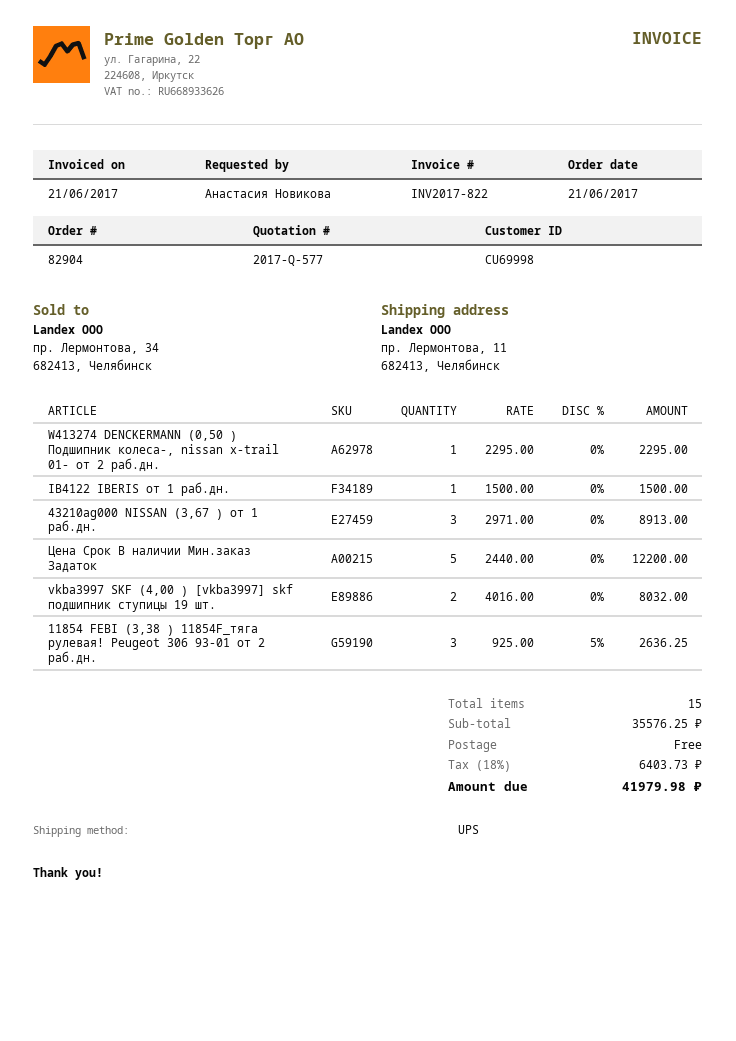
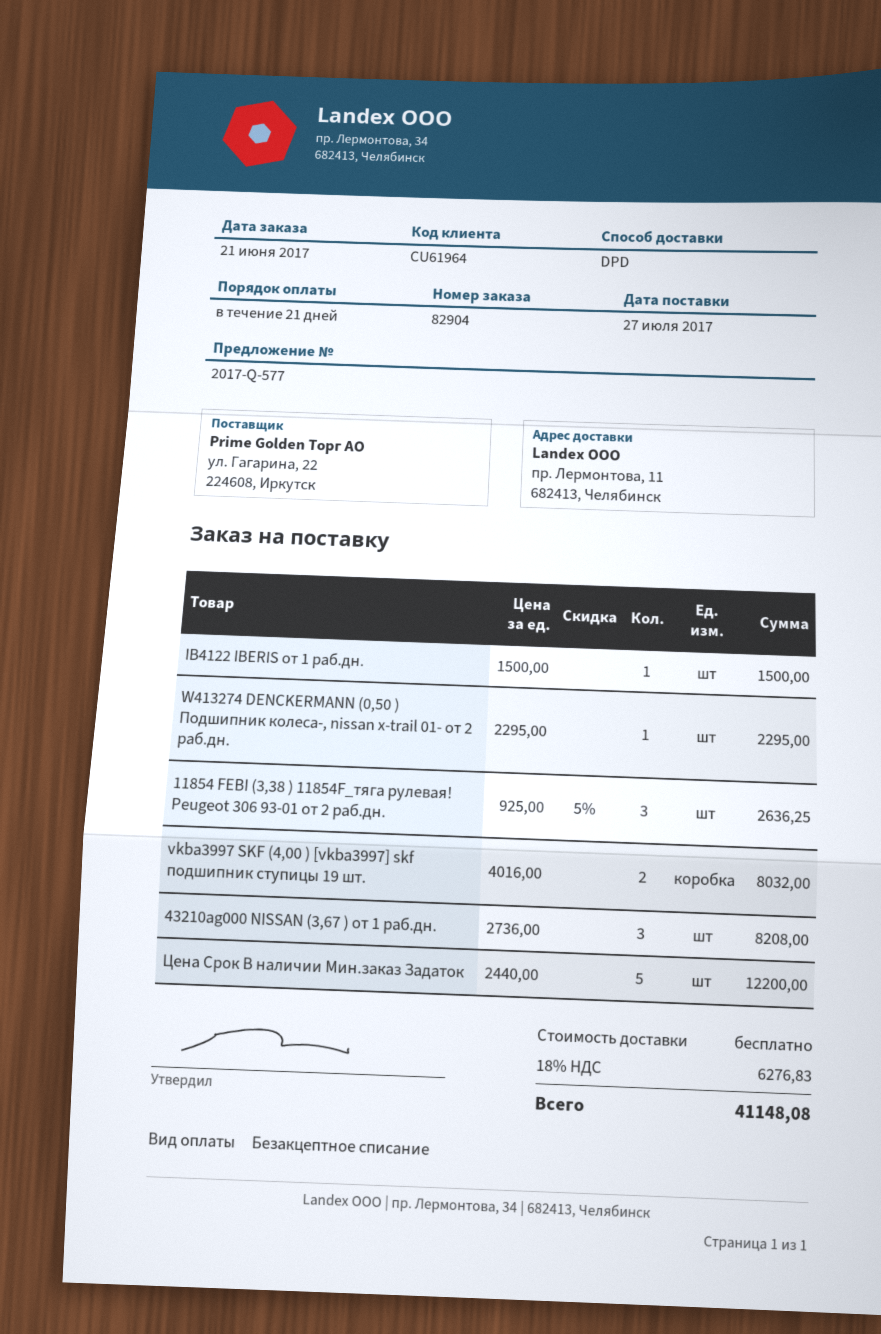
customer number: CU69998 -> CU61964
shipping method: UPS -> DPD
43210ag000 NISSAN (3,67 ) от 1 раб.дн.: 3 x 2971.00 = 8913.00 -> 3 x 2736.00 = 8208.00
tax: 18% = 6403.73 -> 18% = 6276.83
total: 41979.98 -> 41148.08

